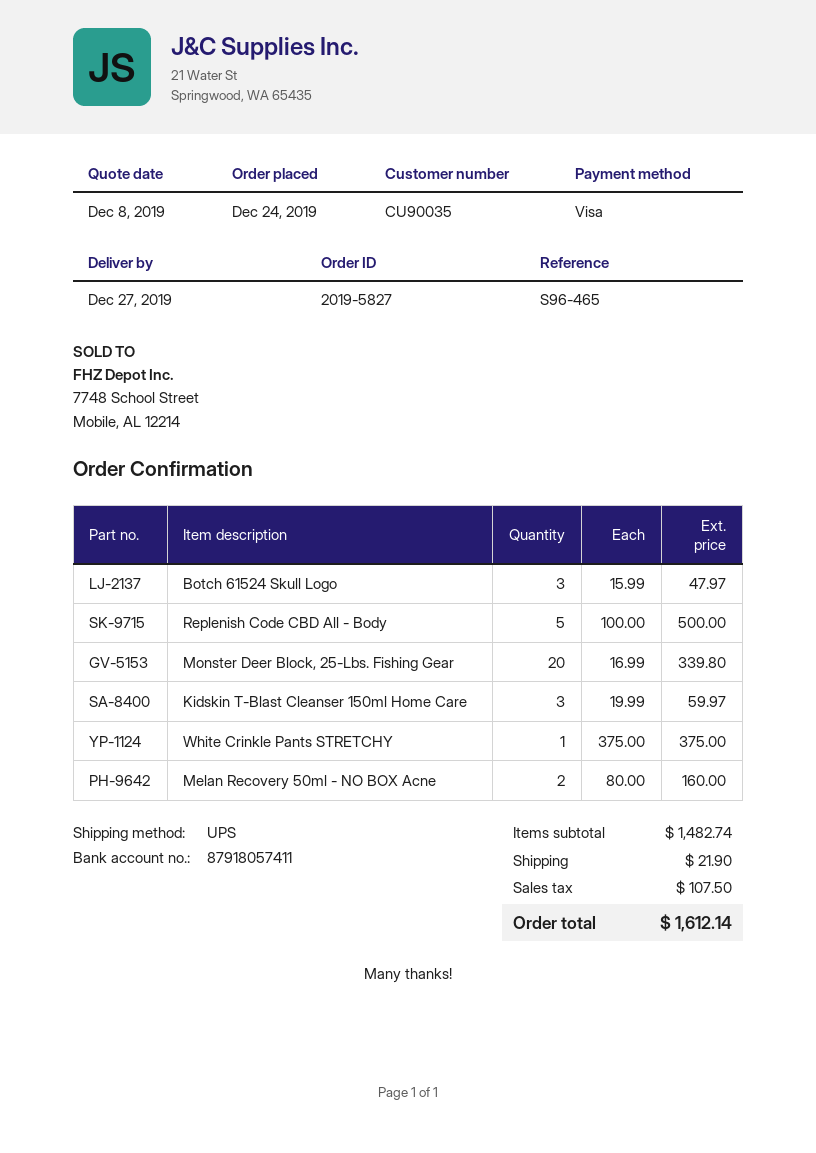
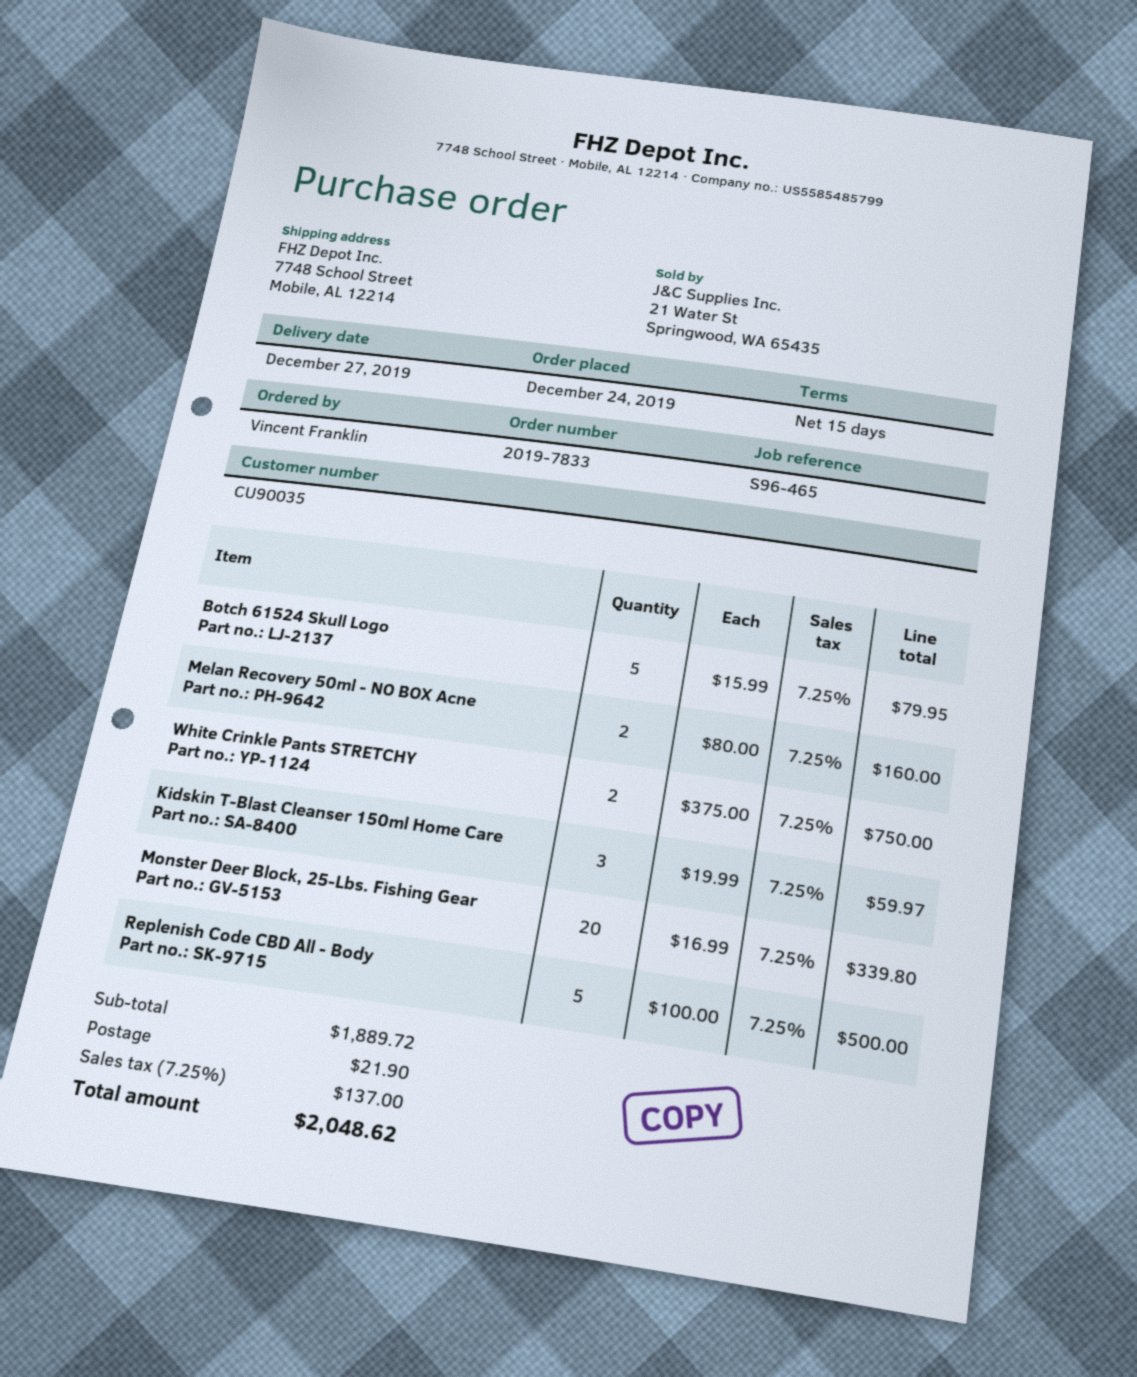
order number: 2019-5827 -> 2019-7833
Botch 61524 Skull Logo: 3 x 15.99 = 47.97 -> 5 x 15.99 = 79.95
White Crinkle Pants STRETCHY: 1 x 375.00 = 375.00 -> 2 x 375.00 = 750.00
subtotal: 1482.74 -> 1889.72
tax: 107.50 -> 137.00
total: 1612.14 -> 2048.62

